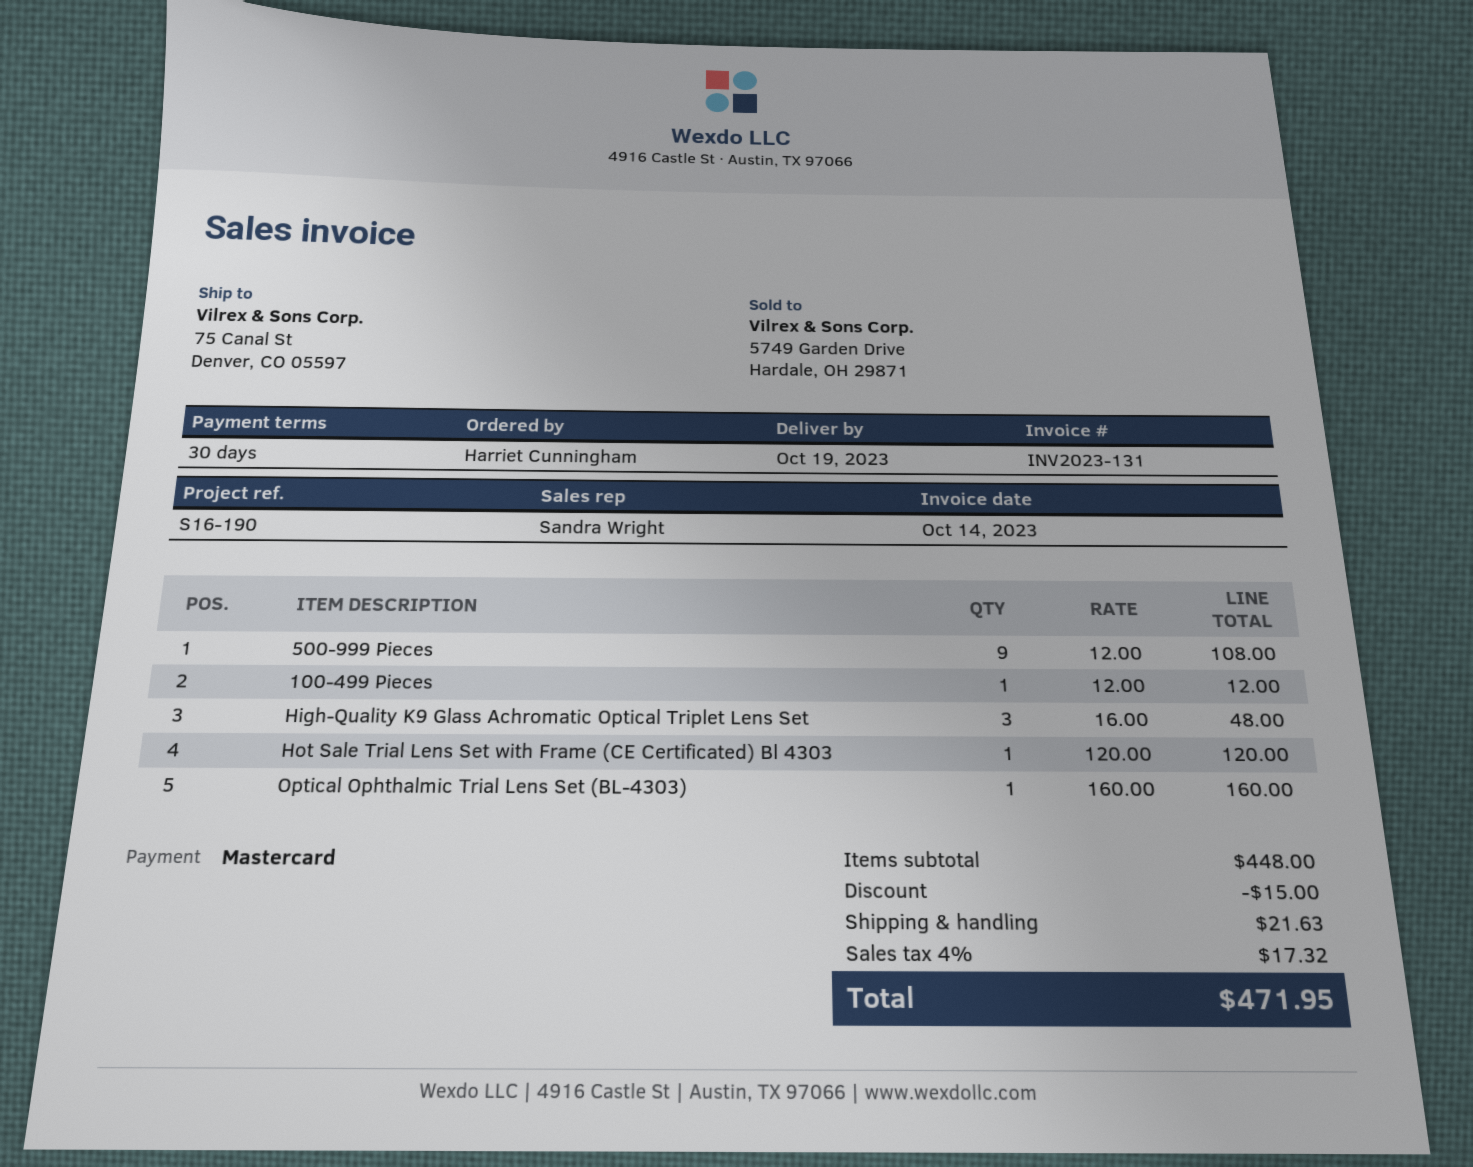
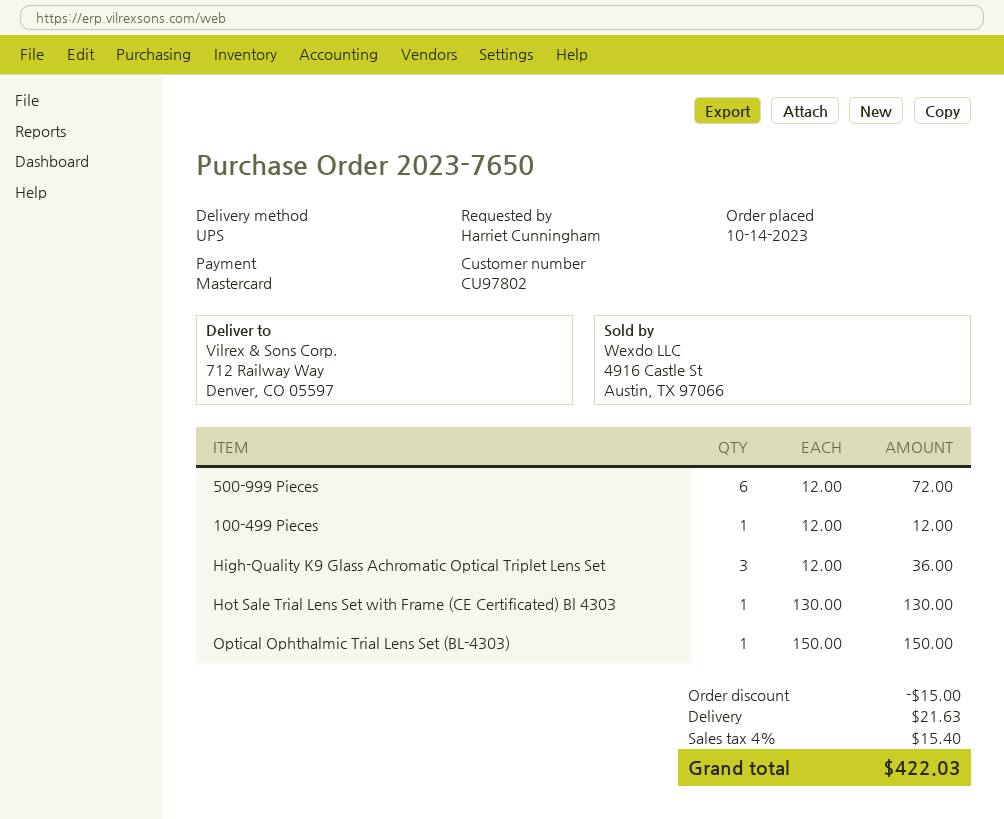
ship to: 75 Canal St, Denver, CO 05597 -> 712 Railway Way, Denver, CO 05597
500-999 Pieces: 9 x 12.00 = 108.00 -> 6 x 12.00 = 72.00
High-Quality K9 Glass Achromatic Optical Triplet Lens Set: 3 x 16.00 = 48.00 -> 3 x 12.00 = 36.00
Hot Sale Trial Lens Set with Frame (CE Certificated) Bl 4303: 1 x 120.00 = 120.00 -> 1 x 130.00 = 130.00
Optical Ophthalmic Trial Lens Set (BL-4303): 1 x 160.00 = 160.00 -> 1 x 150.00 = 150.00
tax: 4% = 17.32 -> 4% = 15.40
total: 471.95 -> 422.03

